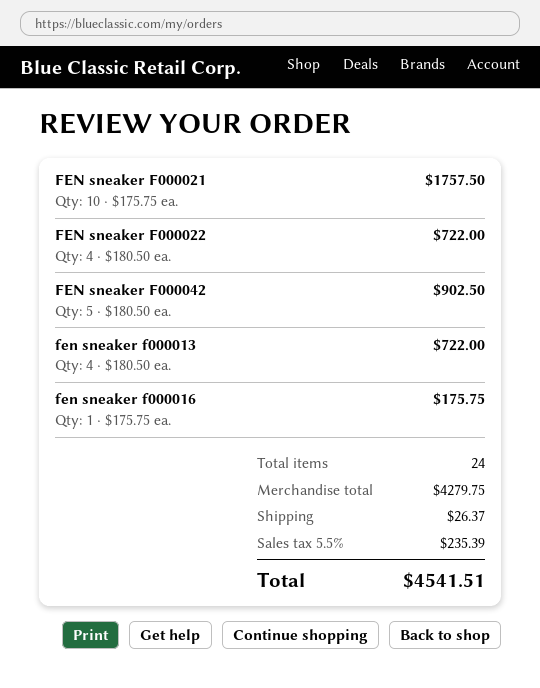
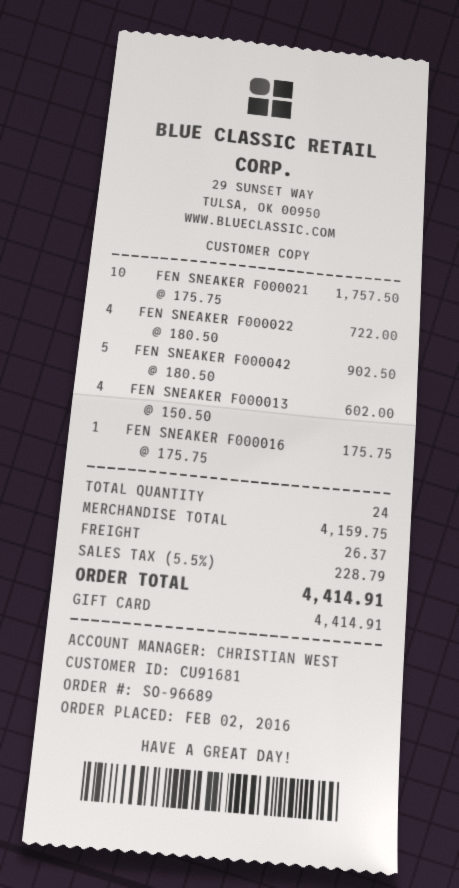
fen sneaker f000013: 4 x 180.50 = 722.00 -> 4 x 150.50 = 602.00
subtotal: 4279.75 -> 4159.75
tax: 5.5% = 235.39 -> 5.5% = 228.79
total: 4541.51 -> 4414.91

